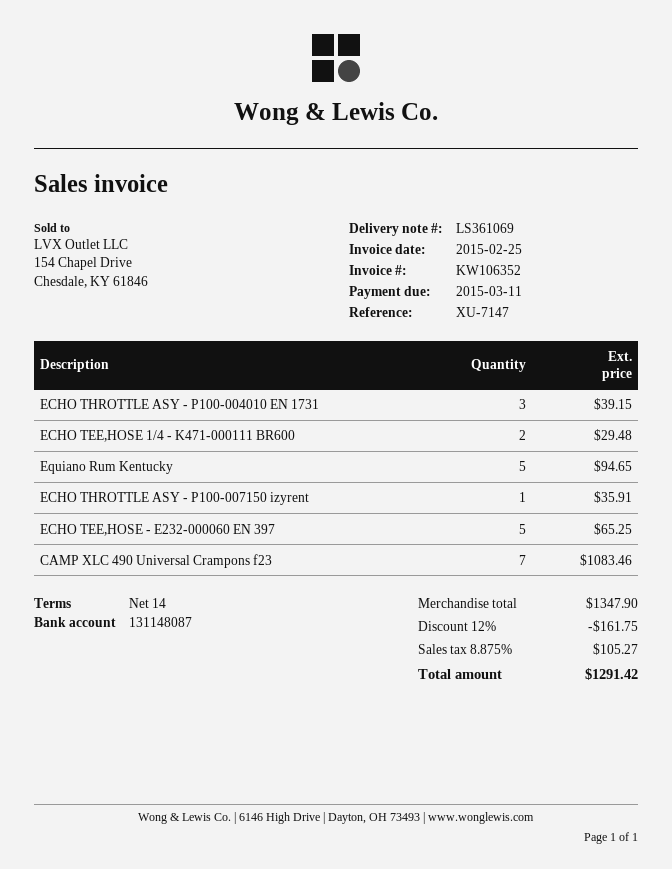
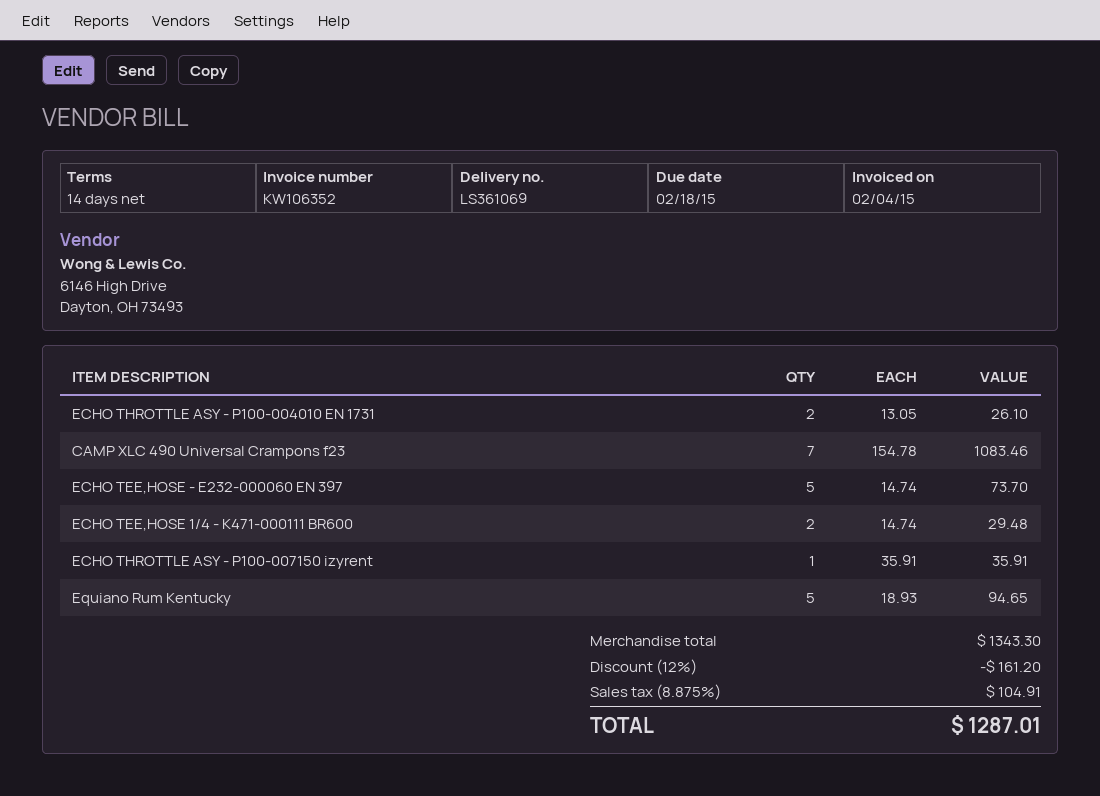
invoice date: 2015-02-25 -> 2015-02-04
due date: 2015-03-11 -> 2015-02-18
ECHO THROTTLE ASY - P100-004010 EN 1731: 3 for 39.15 -> 2 for 26.10
ECHO TEE,HOSE - E232-000060 EN 397: 5 for 65.25 -> 5 for 73.70
subtotal: 1347.90 -> 1343.30
discount: 12% = 161.75 -> 12% = 161.20
tax: 8.875% = 105.27 -> 8.875% = 104.91
total: 1291.42 -> 1287.01

